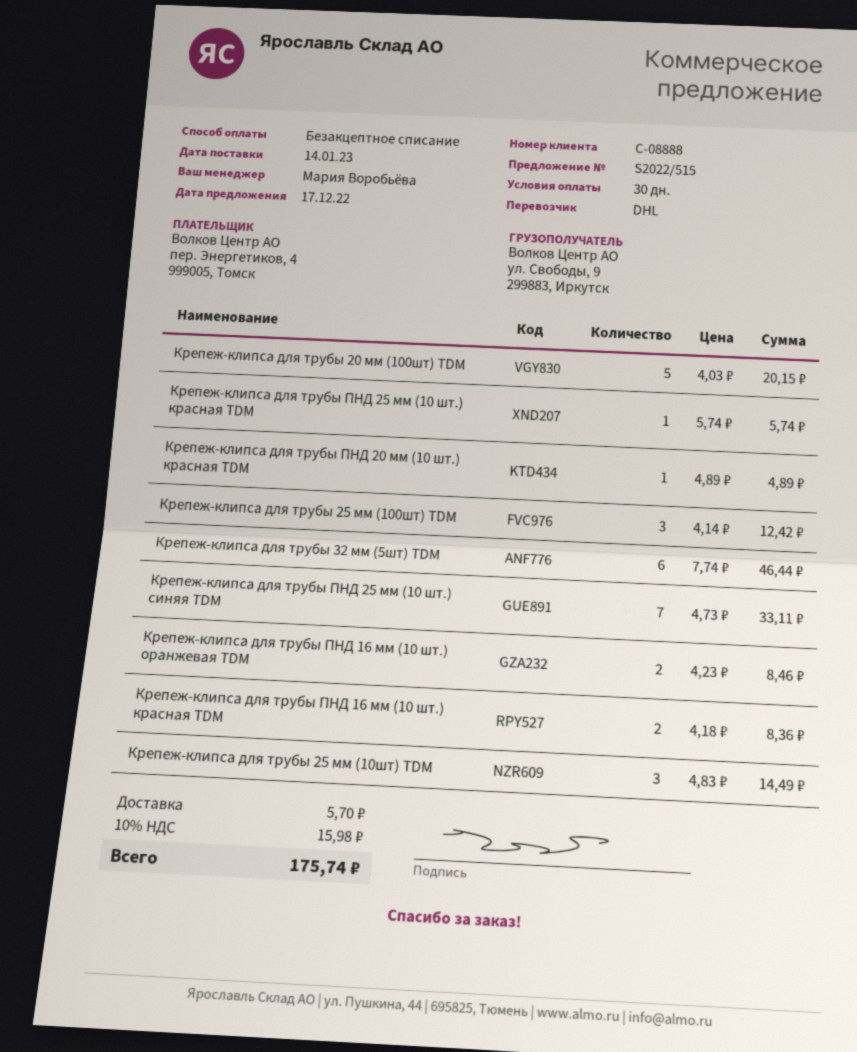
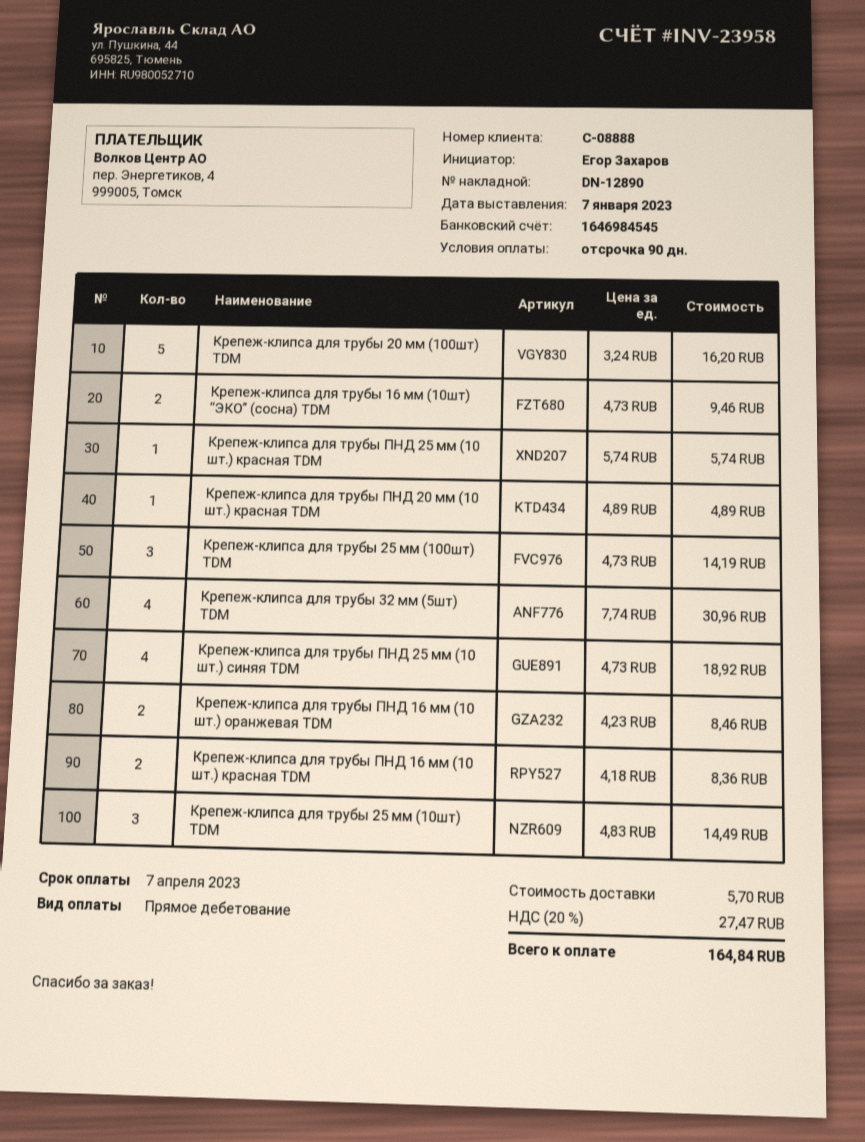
payment terms: 30 days -> 90 days
Крепеж-клипса для трубы 20 мм (100шт) TDM: 5 x 4.03 = 20.15 -> 5 x 3.24 = 16.20
Крепеж-клипса для трубы 25 мм (100шт) TDM: 3 x 4.14 = 12.42 -> 3 x 4.73 = 14.19
Крепеж-клипса для трубы 32 мм (5шт) TDM: 6 x 7.74 = 46.44 -> 4 x 7.74 = 30.96
Крепеж-клипса для трубы ПНД 25 мм (10 шт.) синяя TDM: 7 x 4.73 = 33.11 -> 4 x 4.73 = 18.92
Крепеж-клипса для трубы 16 мм (10шт) “ЭКО” (сосна) TDM: none -> 2 x 4.73 = 9.46
tax: 10% = 15.98 -> 20% = 27.47
total: 175.74 -> 164.84

